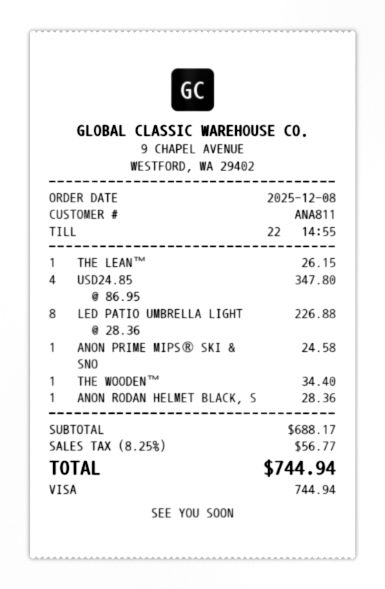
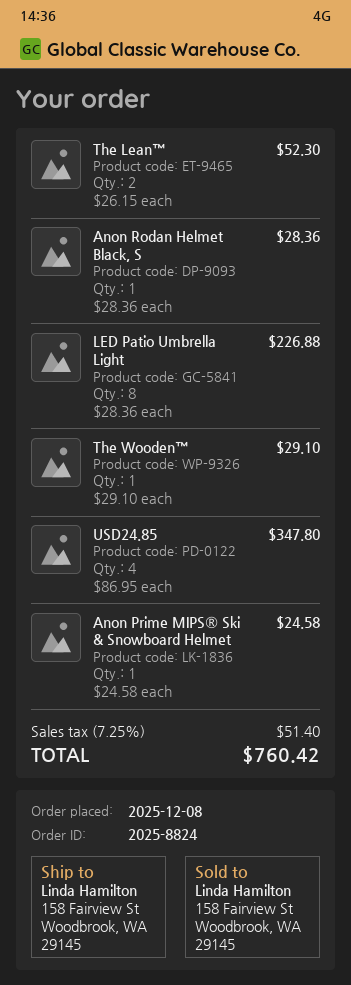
THE LEAN™: 1 x 26.15 = 26.15 -> 2 x 26.15 = 52.30
THE WOODEN™: 1 x 34.40 = 34.40 -> 1 x 29.10 = 29.10
tax: 8.25% = 56.77 -> 7.25% = 51.40
total: 744.94 -> 760.42

